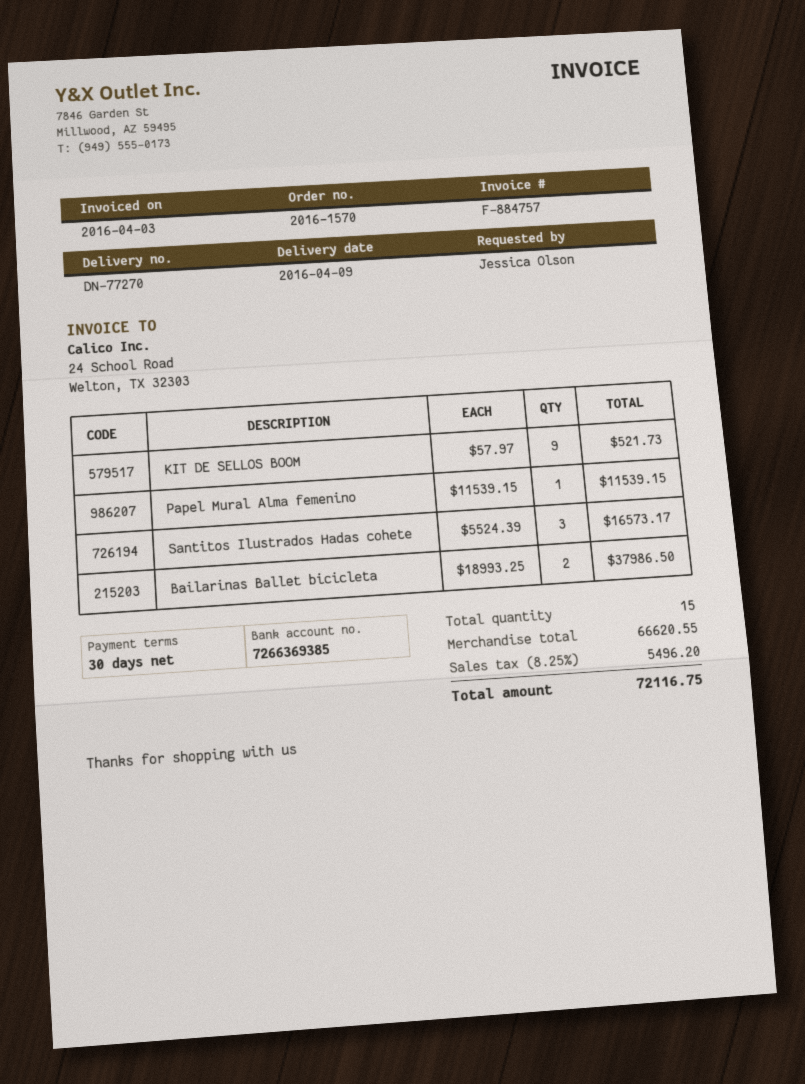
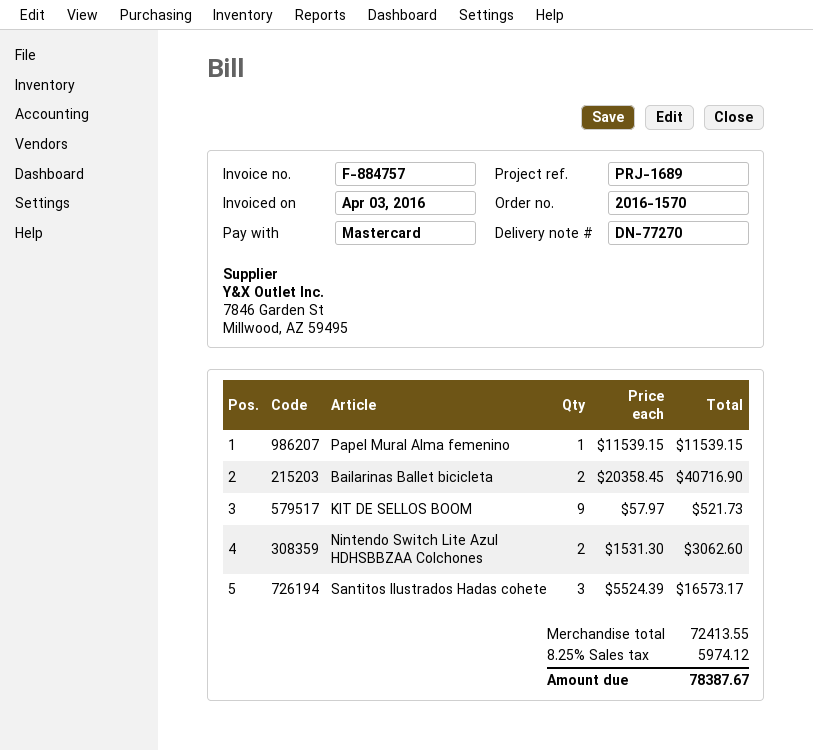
Bailarinas Ballet bicicleta: 2 x 18993.25 = 37986.50 -> 2 x 20358.45 = 40716.90
Nintendo Switch Lite Azul HDHSBBZAA Colchones: none -> 2 x 1531.30 = 3062.60
subtotal: 66620.55 -> 72413.55
tax: 8.25% = 5496.20 -> 8.25% = 5974.12
total: 72116.75 -> 78387.67

